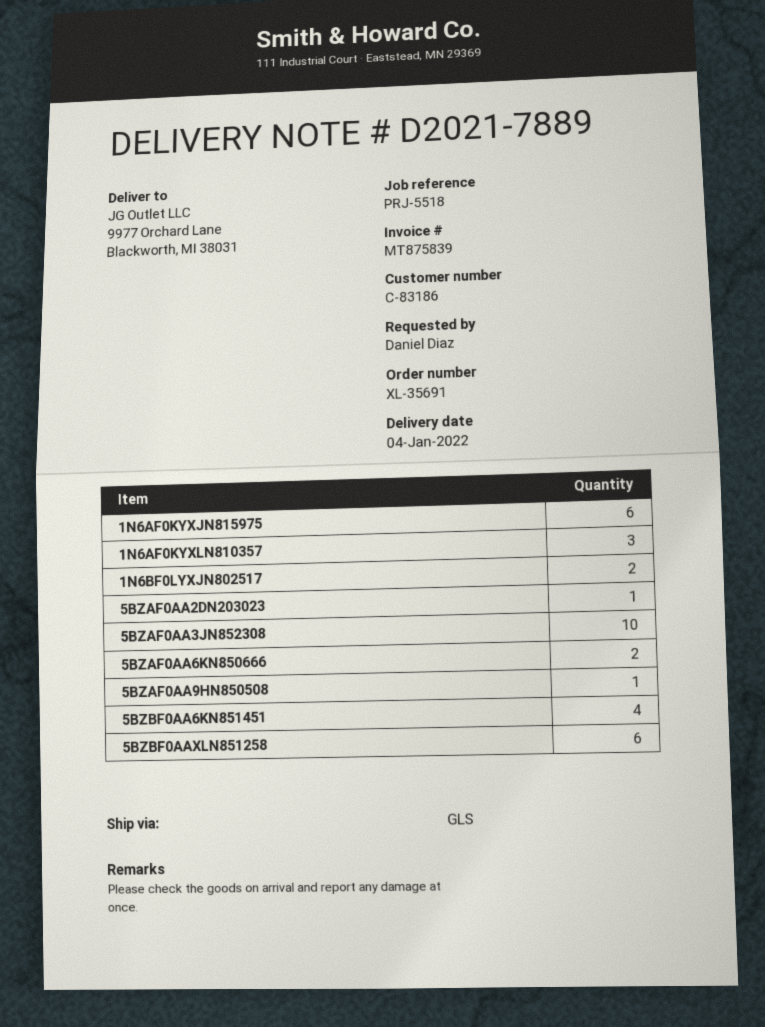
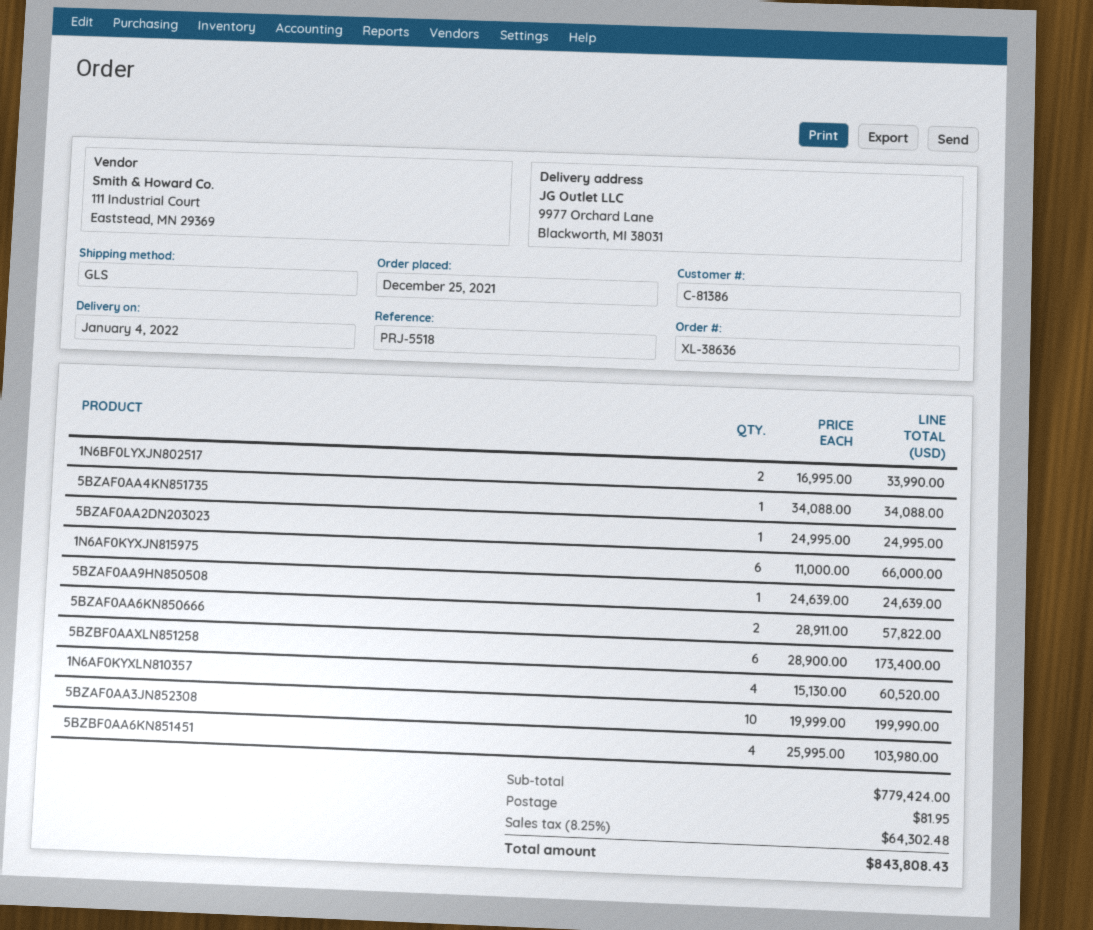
order number: XL-35691 -> XL-38636
customer number: C-83186 -> C-81386
1N6AF0KYXLN810357: 3 -> 4
5BZAF0AA4KN851735: none -> 1

